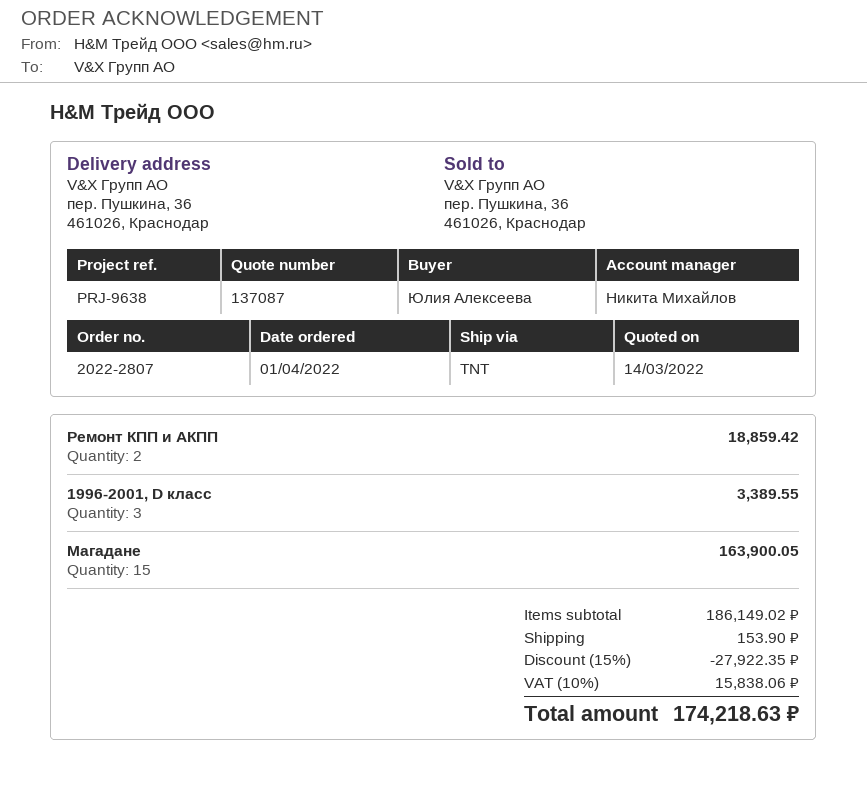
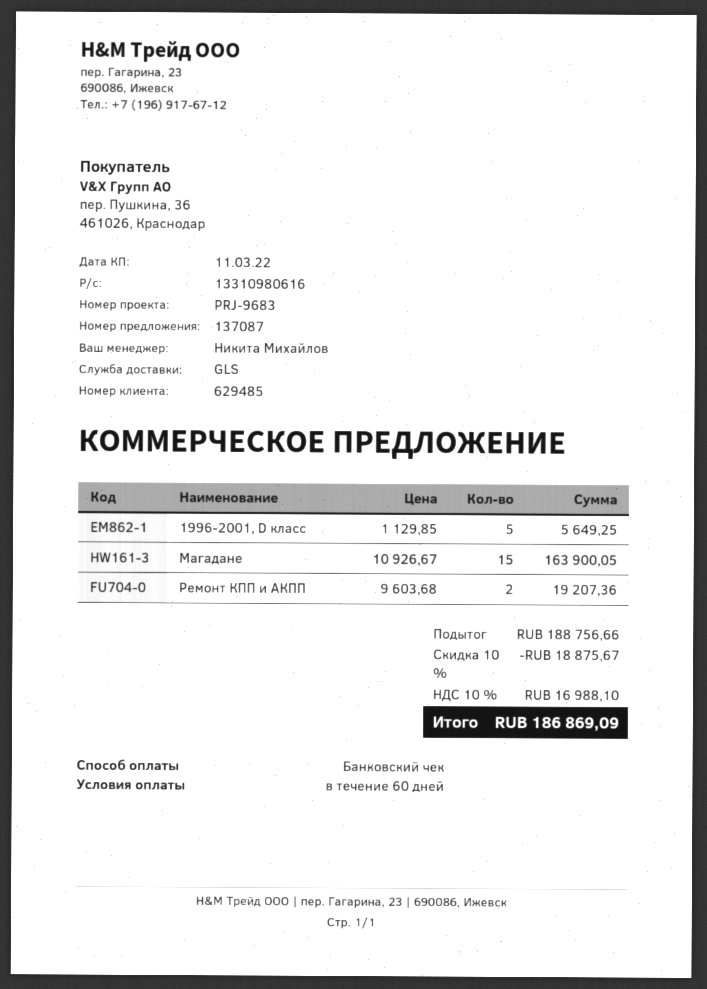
quote date: 2022-03-14 -> 2022-03-11
reference: PRJ-9638 -> PRJ-9683
shipping method: TNT -> GLS
Ремонт КПП и АКПП: 2 for 18859.42 -> 2 for 19207.36
1996-2001, D класс: 3 for 3389.55 -> 5 for 5649.25
subtotal: 186149.02 -> 188756.66
discount: 15% = 27922.35 -> 10% = 18875.67
shipping: 153.90 -> none
tax: 10% = 15838.06 -> 10% = 16988.10
total: 174218.63 -> 186869.09

